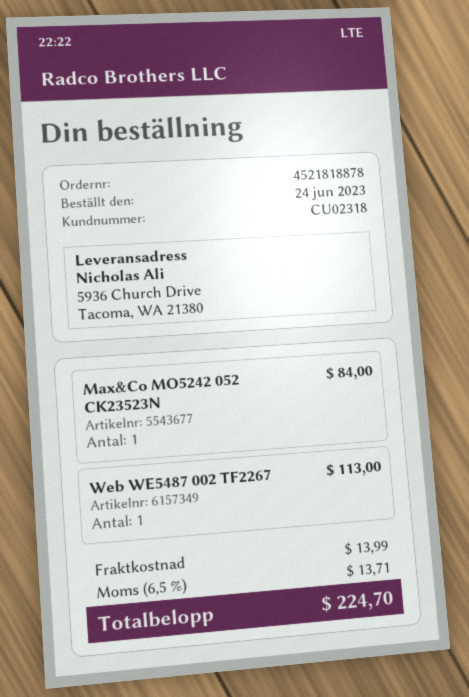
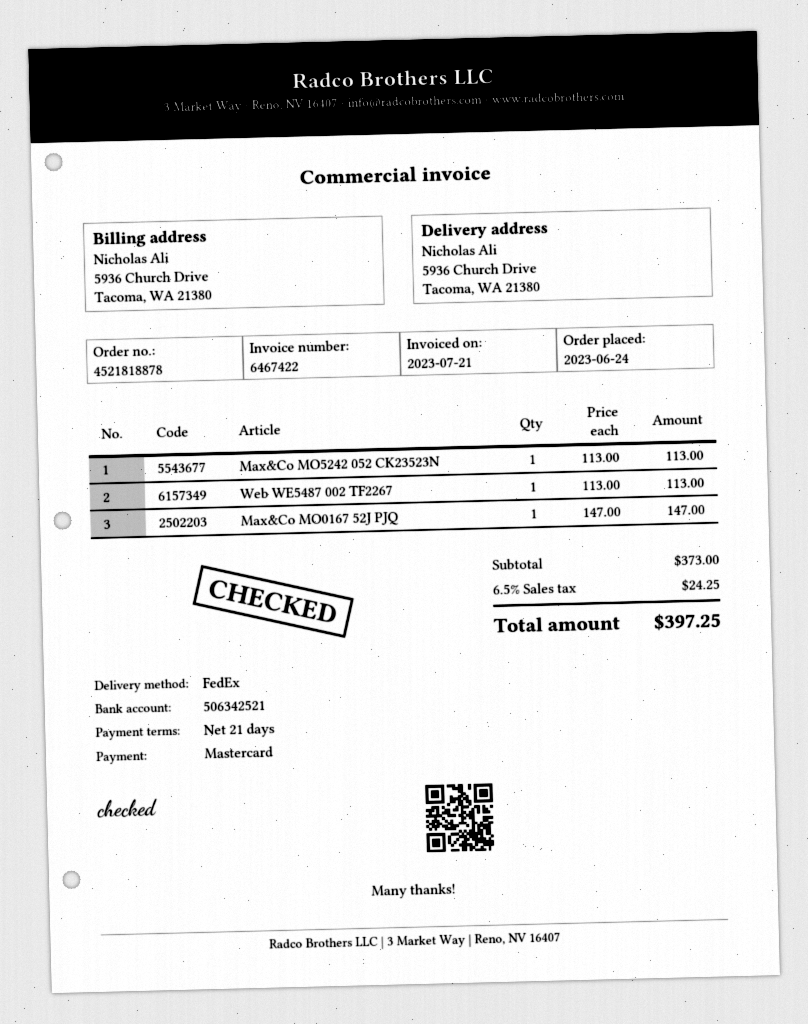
Max&Co MO5242 052 CK23523N: 1 for 84.00 -> 1 for 113.00
Max&Co MO0167 52J PJQ: none -> 1 for 147.00
shipping: 13.99 -> none
tax: 6.5% = 13.71 -> 6.5% = 24.25
total: 224.70 -> 397.25

